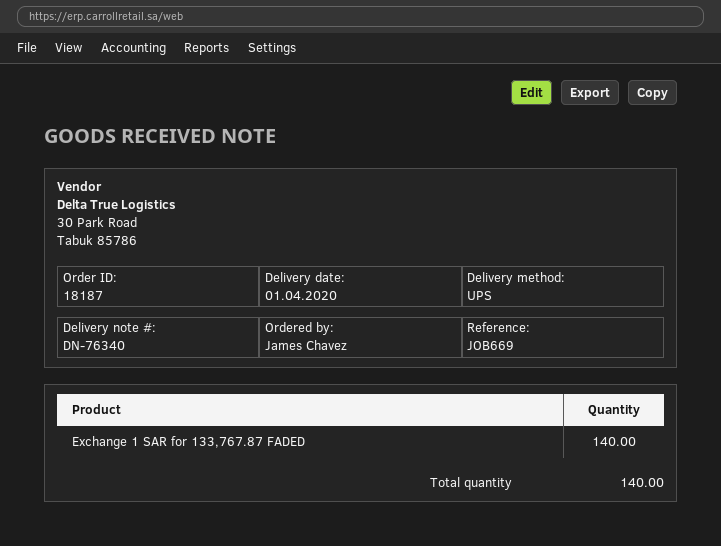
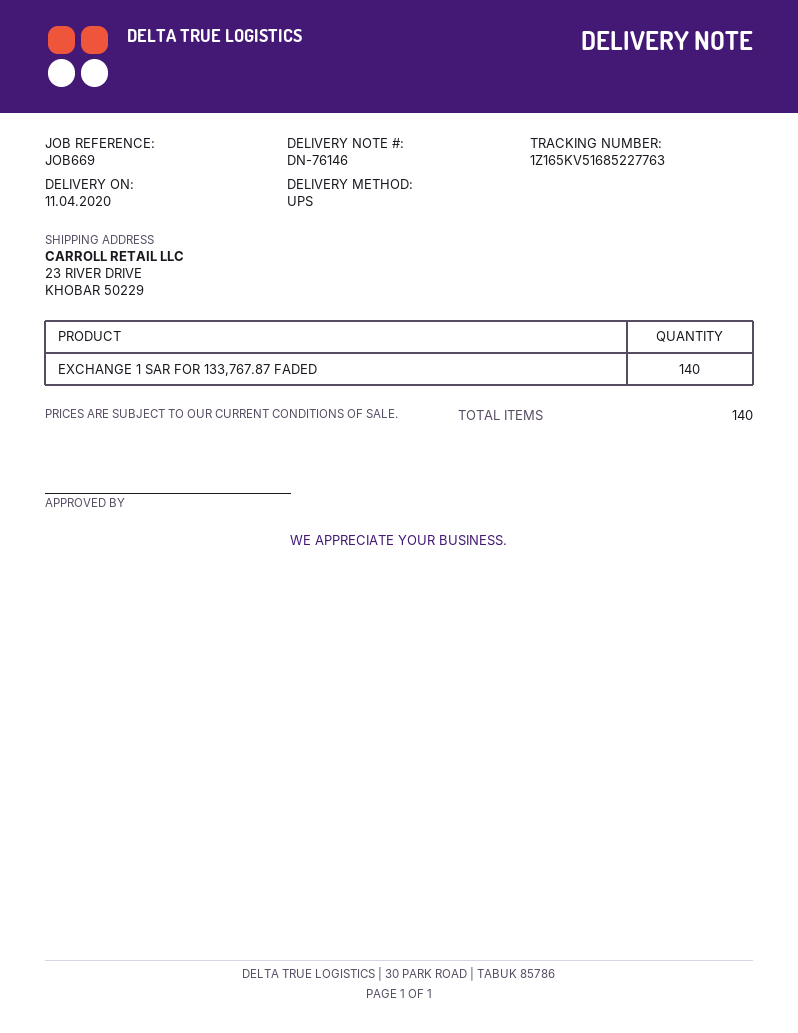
delivery note number: DN-76340 -> DN-76146
delivery date: 2020-04-01 -> 2020-04-11

